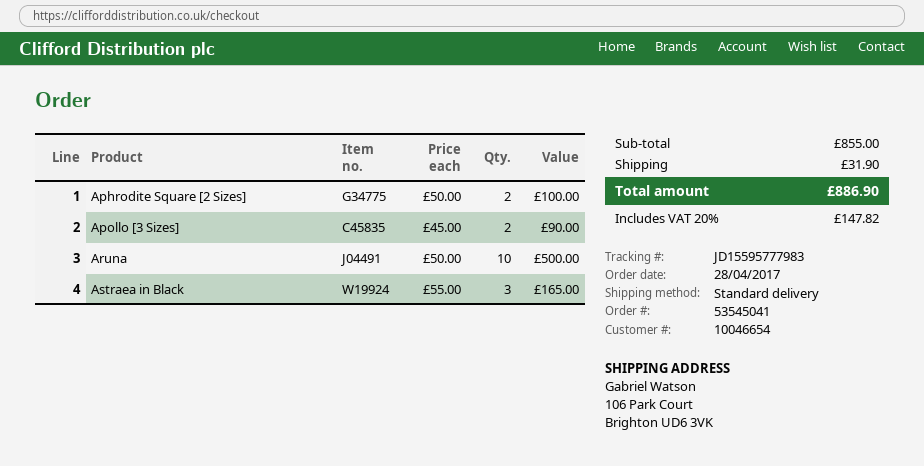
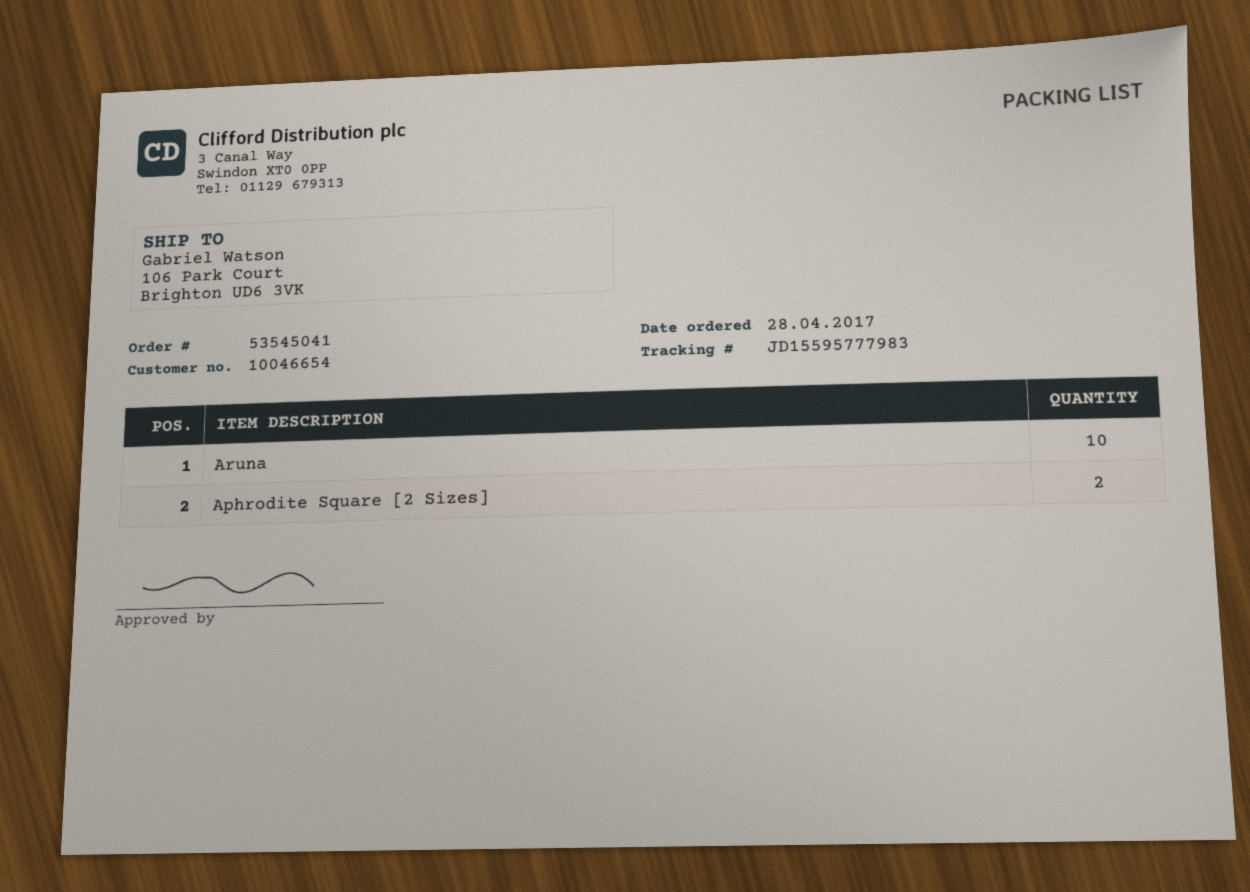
Apollo [3 Sizes]: 2 -> none
Astraea in Black: 3 -> none

